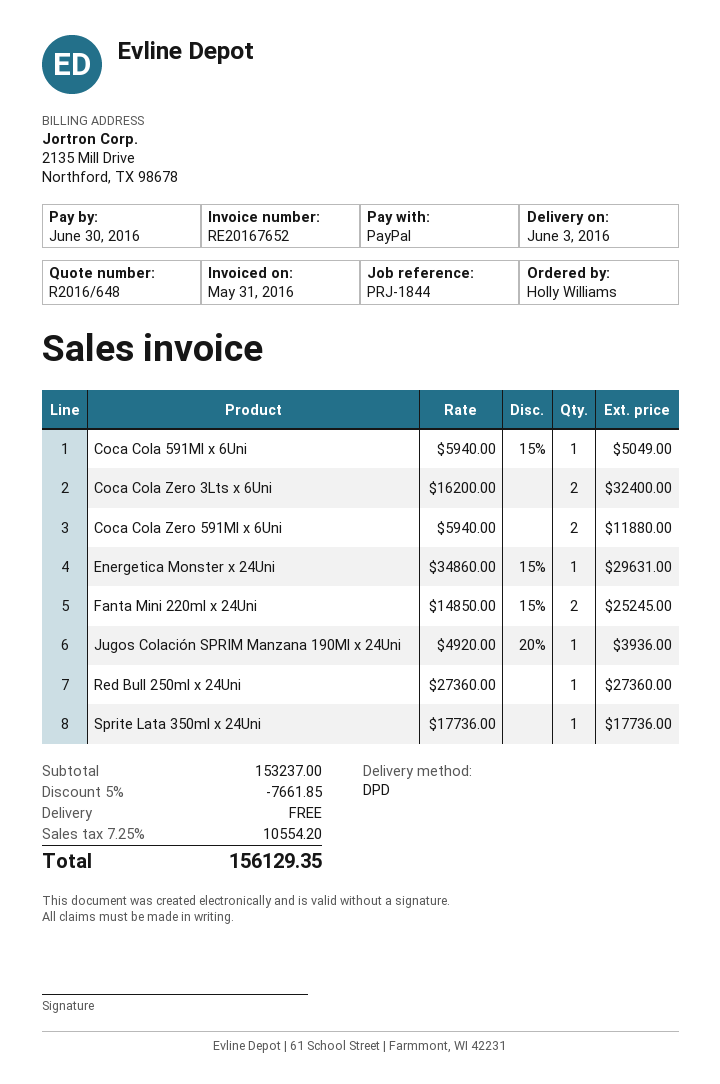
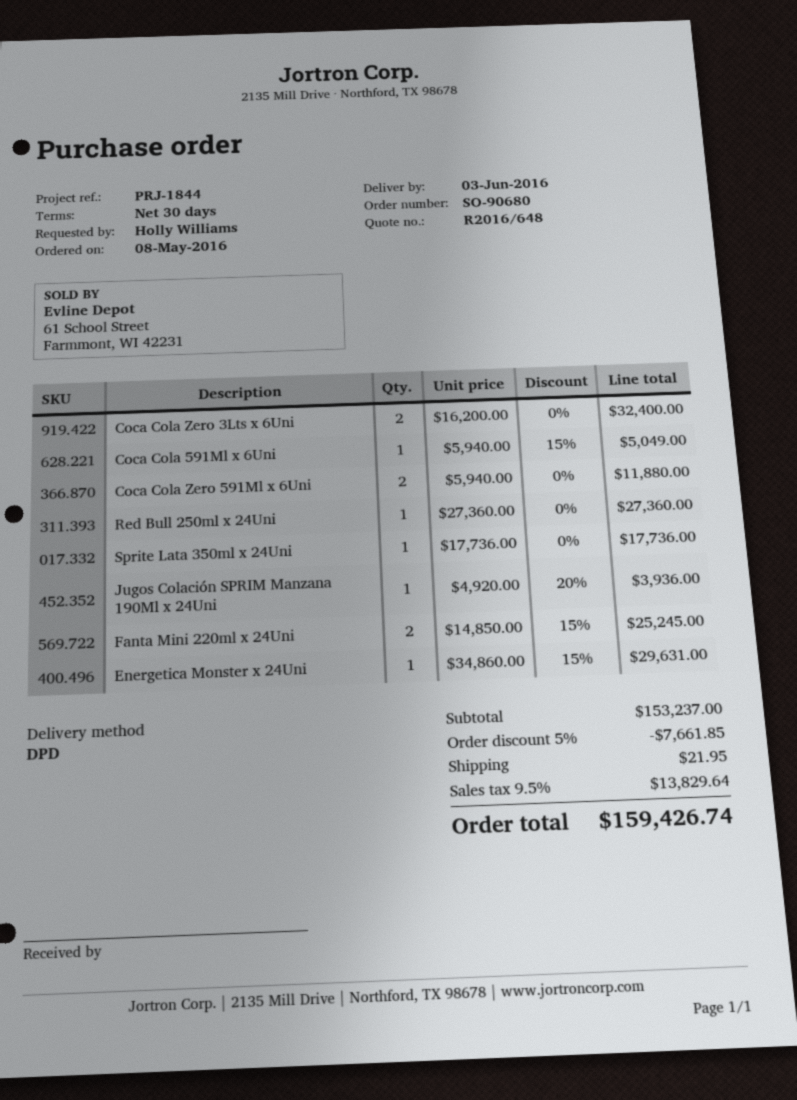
shipping: 0.00 -> 21.95
tax: 7.25% = 10554.20 -> 9.5% = 13829.64
total: 156129.35 -> 159426.74

